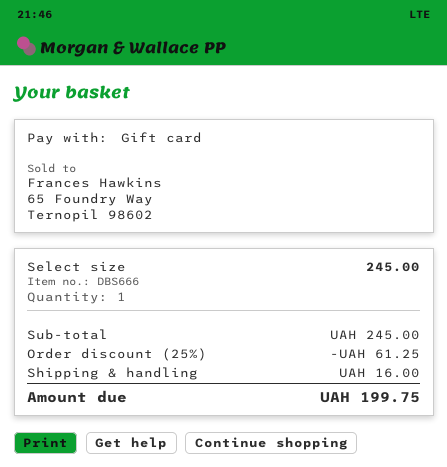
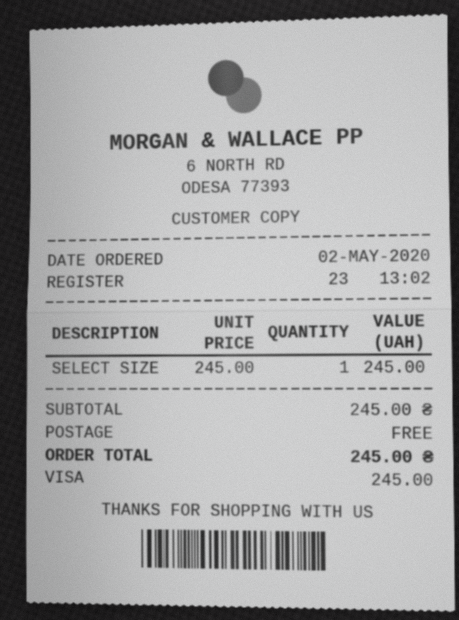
payment method: gift card -> Visa
discount: 25% = 61.25 -> none
shipping: 16.00 -> 0.00
total: 199.75 -> 245.00

